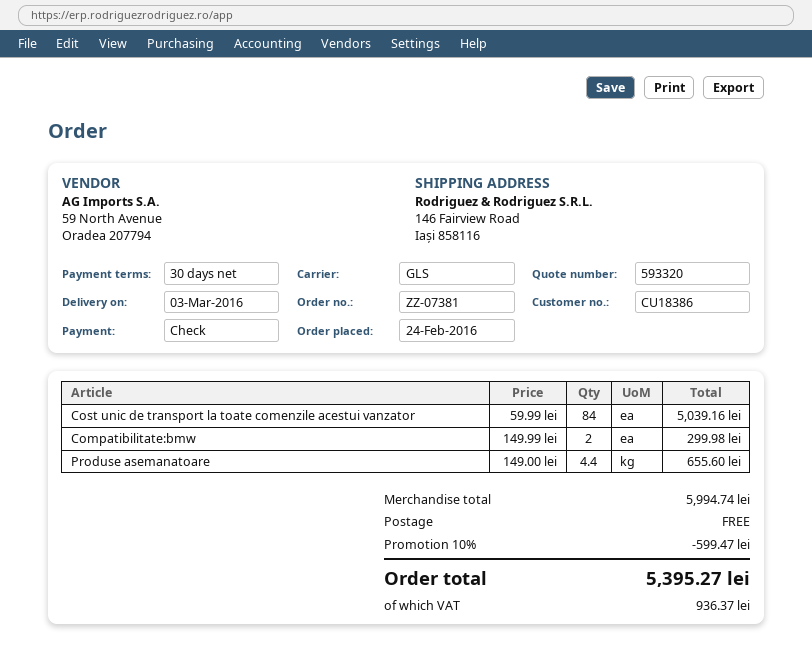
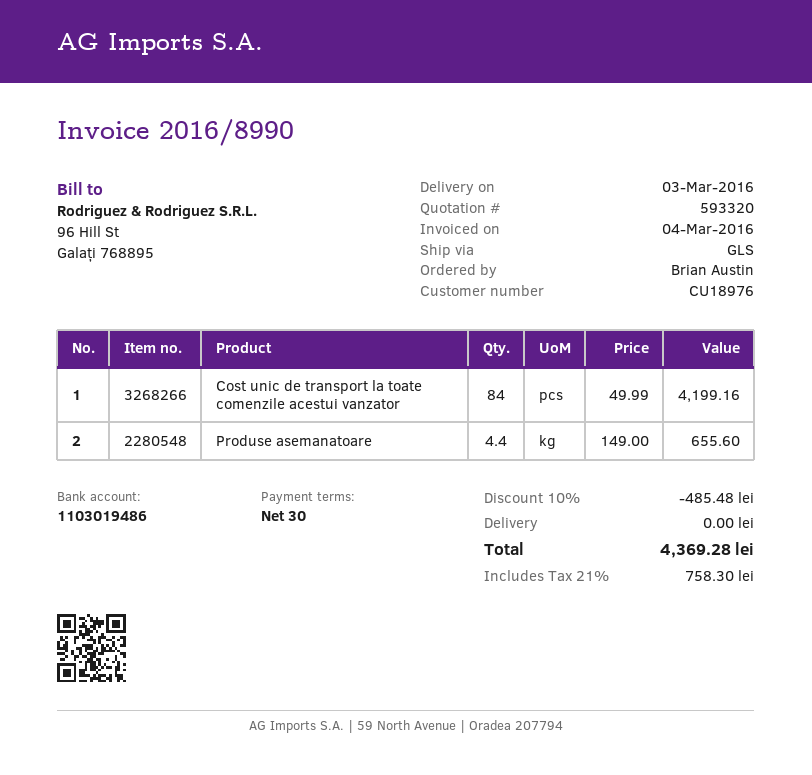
customer number: CU18386 -> CU18976
Cost unic de transport la toate comenzile acestui vanzator: 84 x 59.99 = 5039.16 -> 84 x 49.99 = 4199.16
Compatibilitate:bmw: 2 x 149.99 = 299.98 -> none
discount: 10% = 599.47 -> 10% = 485.48
tax: 936.37 -> 758.30
total: 5395.27 -> 4369.28

